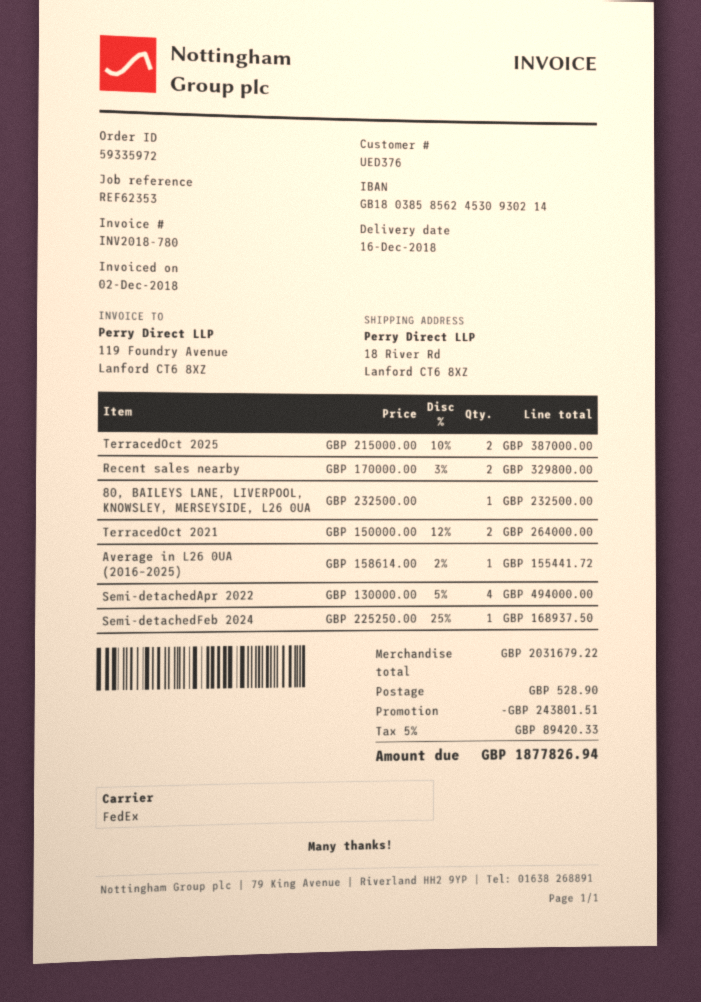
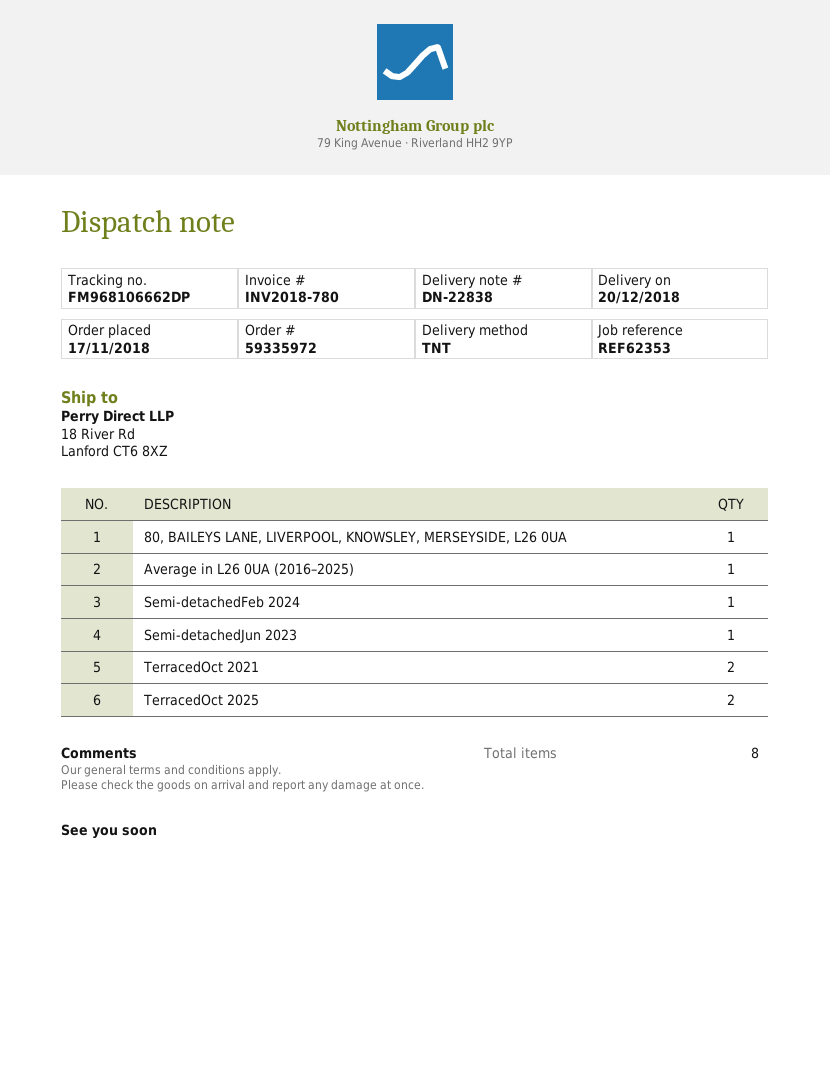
delivery date: 2018-12-16 -> 2018-12-20
shipping method: FedEx -> TNT
Recent sales nearby: 2 -> none
Semi-detachedApr 2022: 4 -> none
Semi-detachedJun 2023: none -> 1

